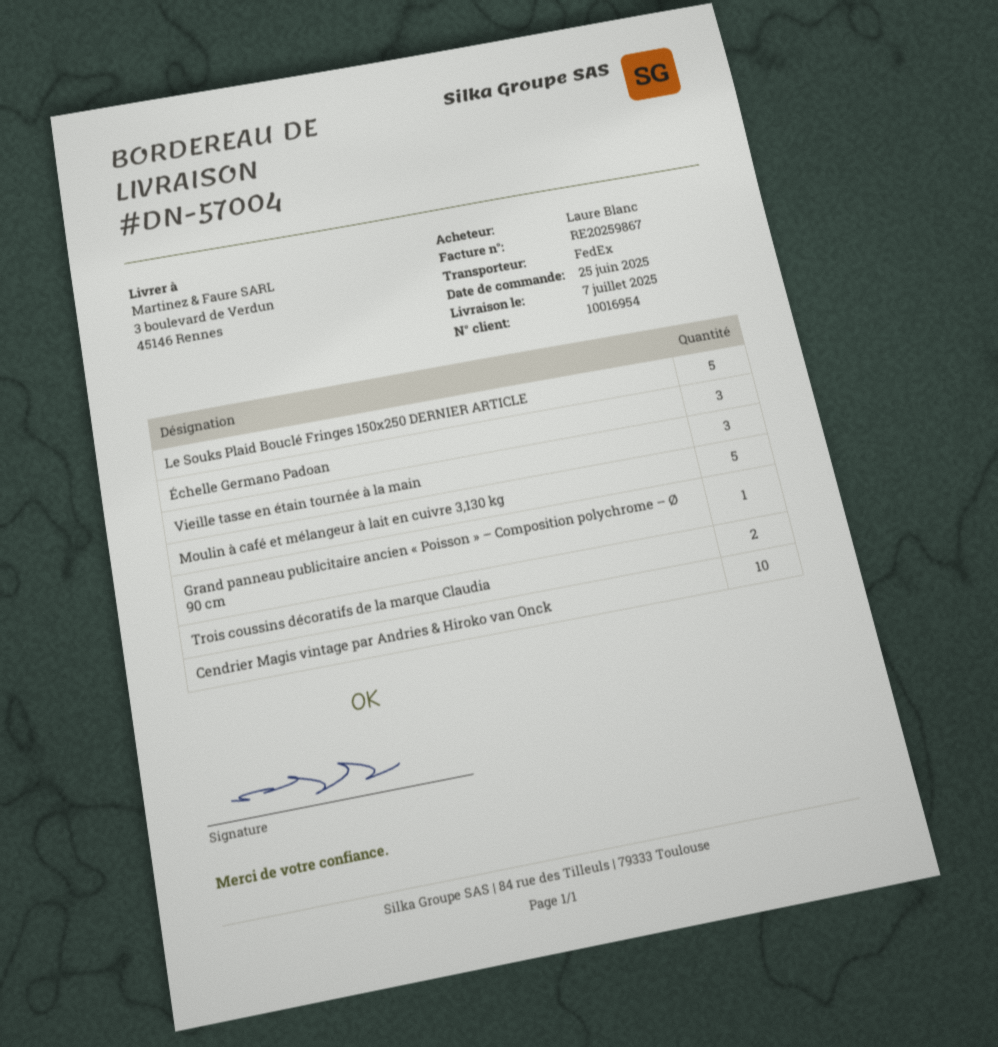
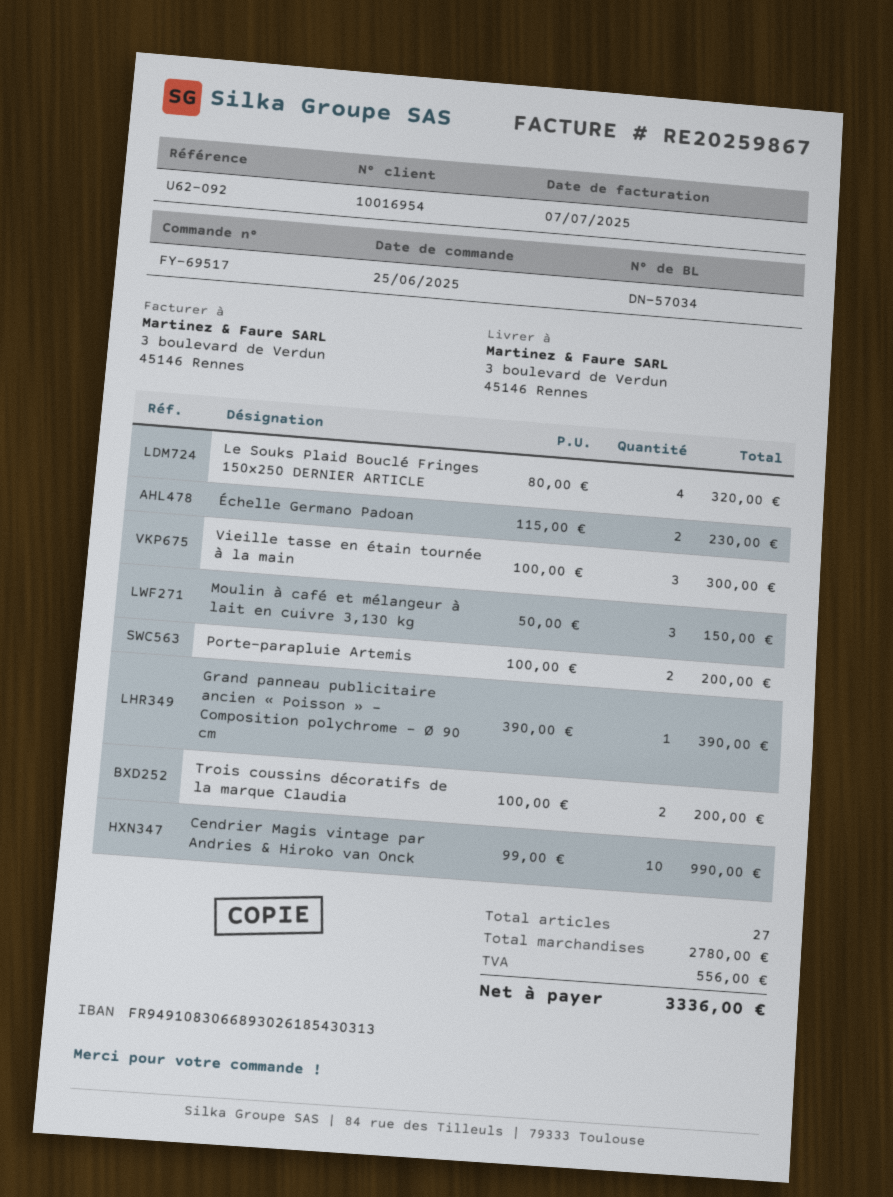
delivery note number: DN-57004 -> DN-57034
Le Souks Plaid Bouclé Fringes 150x250 DERNIER ARTICLE: 5 -> 4
Échelle Germano Padoan: 3 -> 2
Moulin à café et mélangeur à lait en cuivre 3,130 kg: 5 -> 3
Porte-parapluie Artemis: none -> 2

